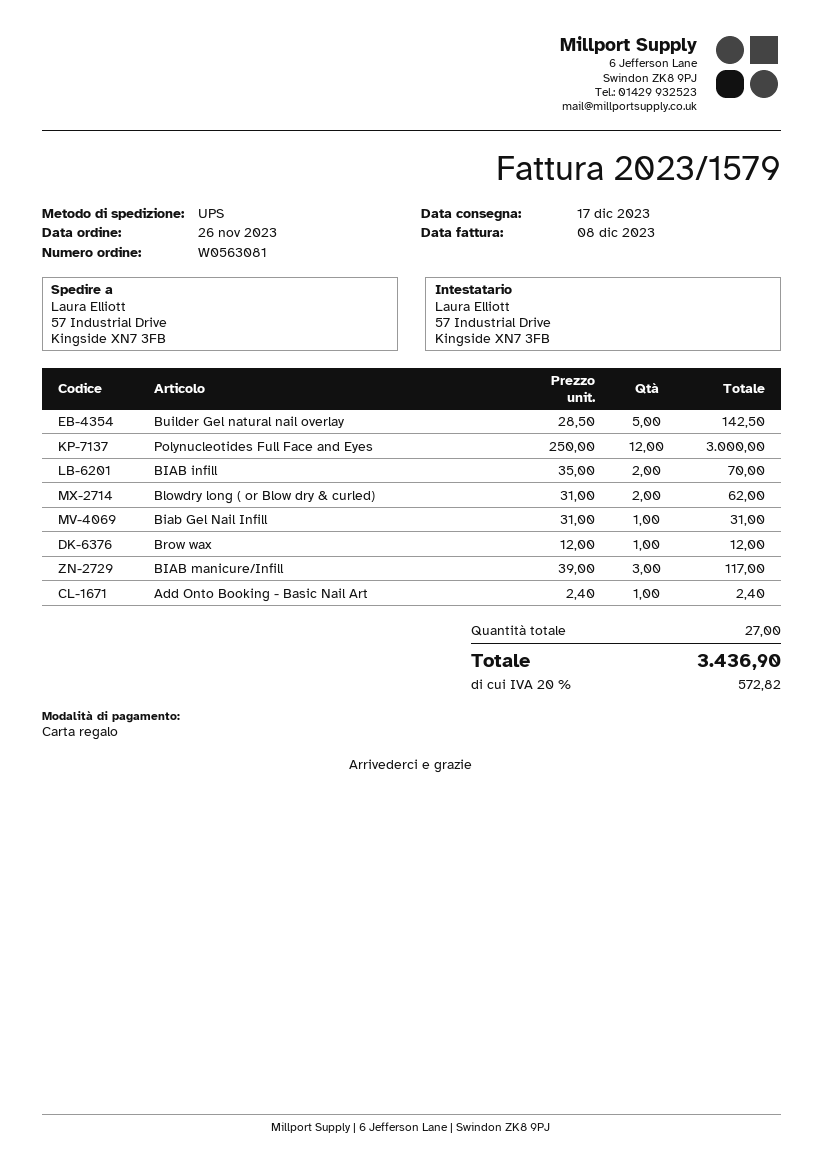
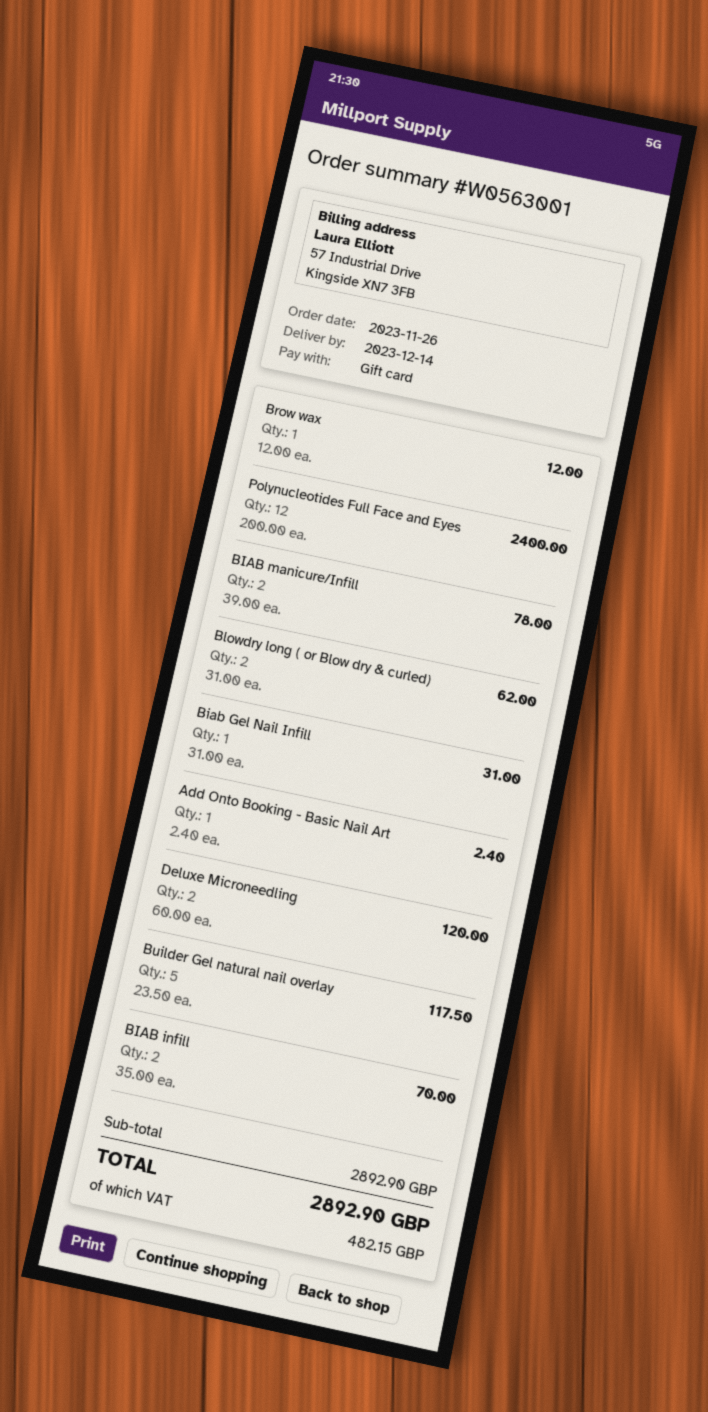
order number: W0563081 -> W0563001
delivery date: 2023-12-17 -> 2023-12-14
Builder Gel natural nail overlay: 5 x 28.50 = 142.50 -> 5 x 23.50 = 117.50
Polynucleotides Full Face and Eyes: 12 x 250.00 = 3000.00 -> 12 x 200.00 = 2400.00
BIAB manicure/Infill: 3 x 39.00 = 117.00 -> 2 x 39.00 = 78.00
Deluxe Microneedling: none -> 2 x 60.00 = 120.00
tax: 572.82 -> 482.15
total: 3436.90 -> 2892.90

